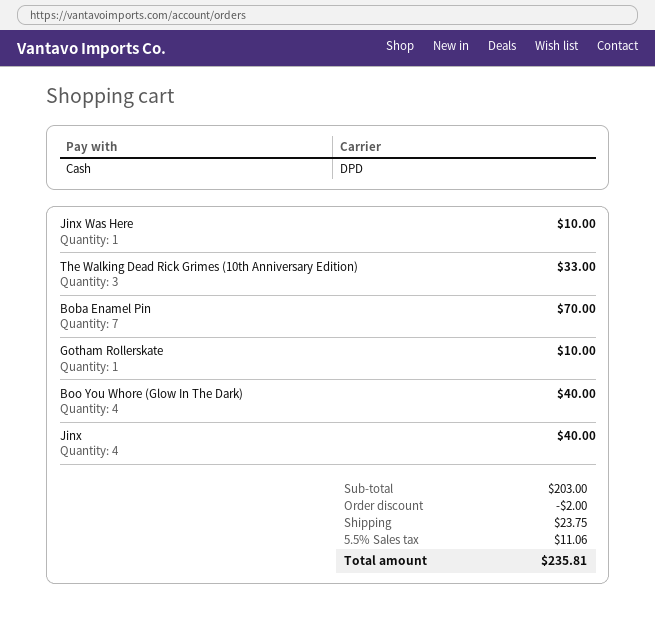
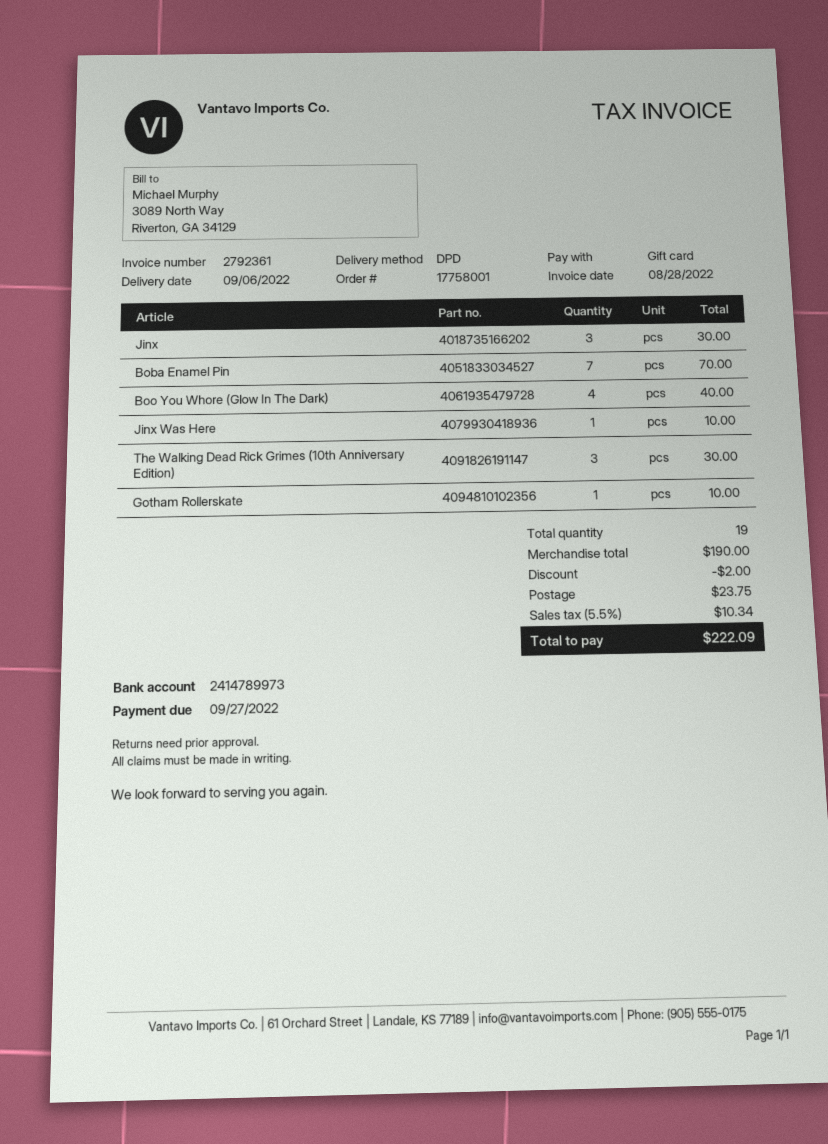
payment method: cash -> gift card
The Walking Dead Rick Grimes (10th Anniversary Edition): 3 for 33.00 -> 3 for 30.00
Jinx: 4 for 40.00 -> 3 for 30.00
subtotal: 203.00 -> 190.00
tax: 5.5% = 11.06 -> 5.5% = 10.34
total: 235.81 -> 222.09

